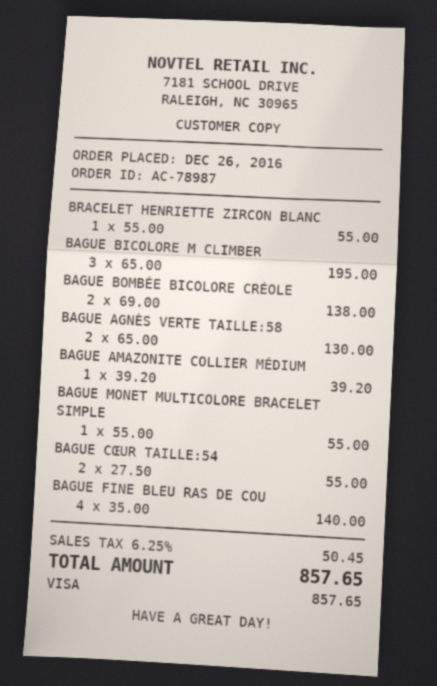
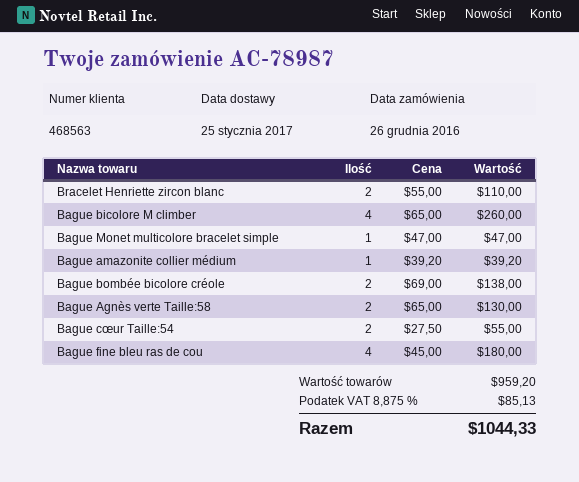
BRACELET HENRIETTE ZIRCON BLANC: 1 x 55.00 = 55.00 -> 2 x 55.00 = 110.00
BAGUE BICOLORE M CLIMBER: 3 x 65.00 = 195.00 -> 4 x 65.00 = 260.00
BAGUE MONET MULTICOLORE BRACELET SIMPLE: 1 x 55.00 = 55.00 -> 1 x 47.00 = 47.00
BAGUE FINE BLEU RAS DE COU: 4 x 35.00 = 140.00 -> 4 x 45.00 = 180.00
tax: 6.25% = 50.45 -> 8.875% = 85.13
total: 857.65 -> 1044.33

